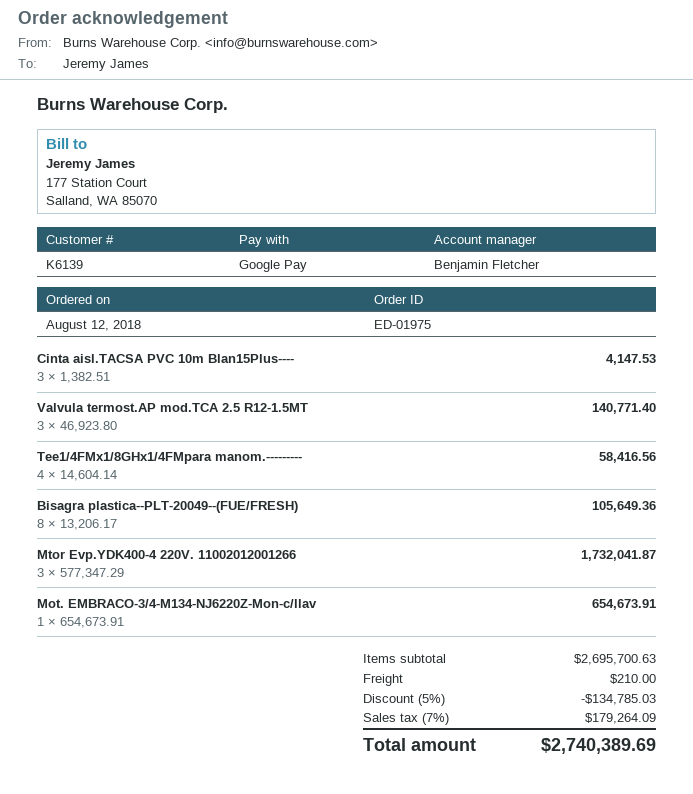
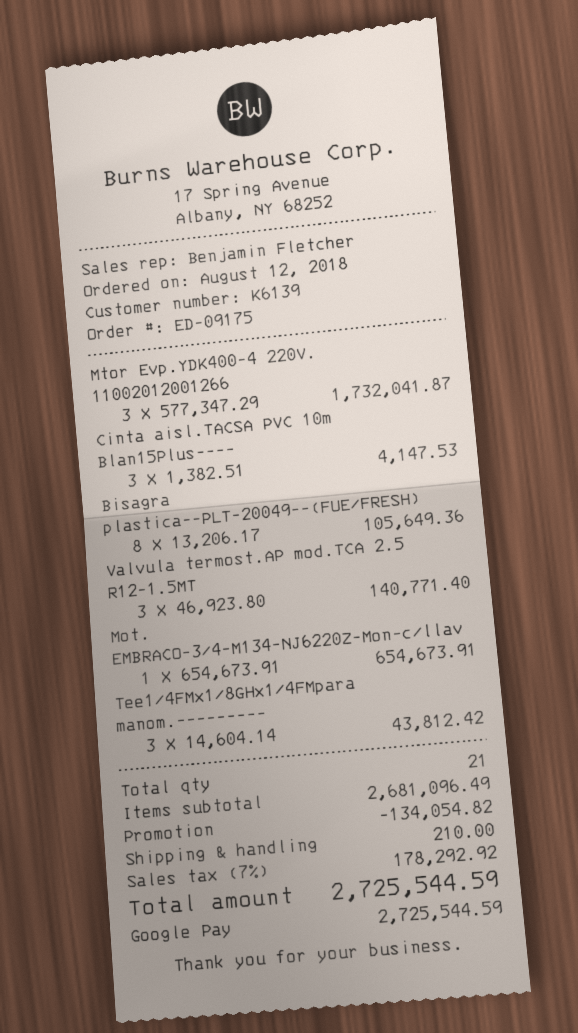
order number: ED-01975 -> ED-09175
Tee1/4FMx1/8GHx1/4FMpara manom.---------: 4 x 14604.14 = 58416.56 -> 3 x 14604.14 = 43812.42
subtotal: 2695700.63 -> 2681096.49
discount: 134785.03 -> 134054.82
tax: 7% = 179264.09 -> 7% = 178292.92
total: 2740389.69 -> 2725544.59

